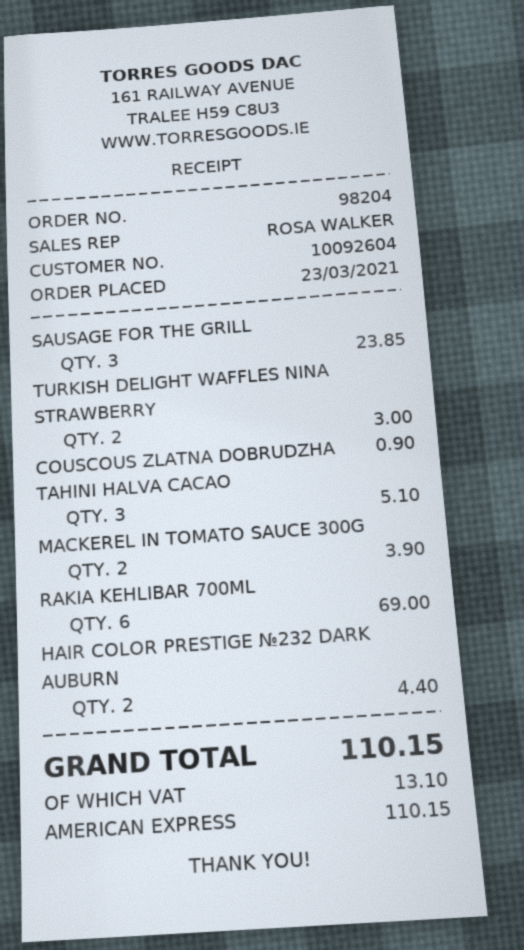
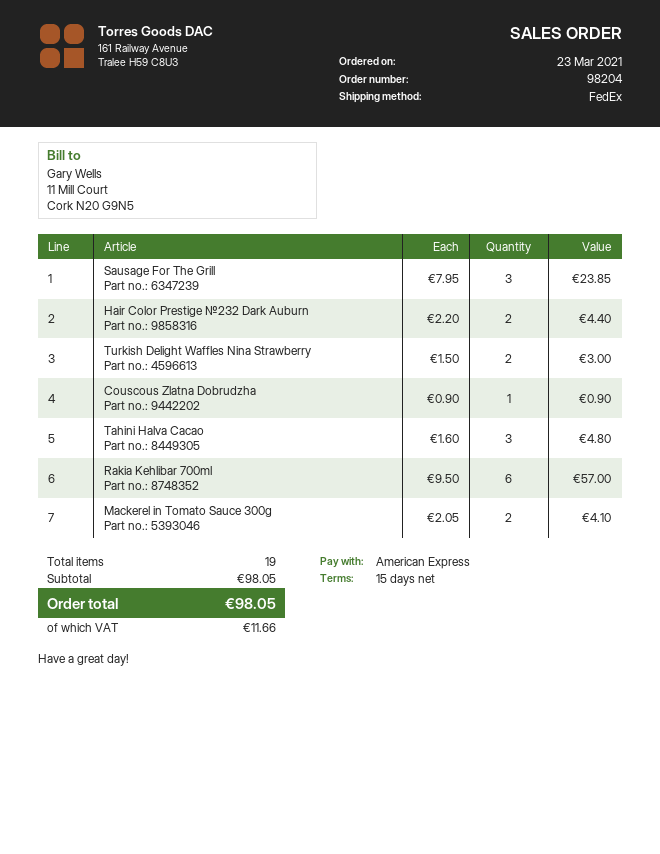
TAHINI HALVA CACAO: 3 for 5.10 -> 3 for 4.80
MACKEREL IN TOMATO SAUCE 300G: 2 for 3.90 -> 2 for 4.10
RAKIA KEHLIBAR 700ML: 6 for 69.00 -> 6 for 57.00
tax: 13.10 -> 11.66
total: 110.15 -> 98.05

